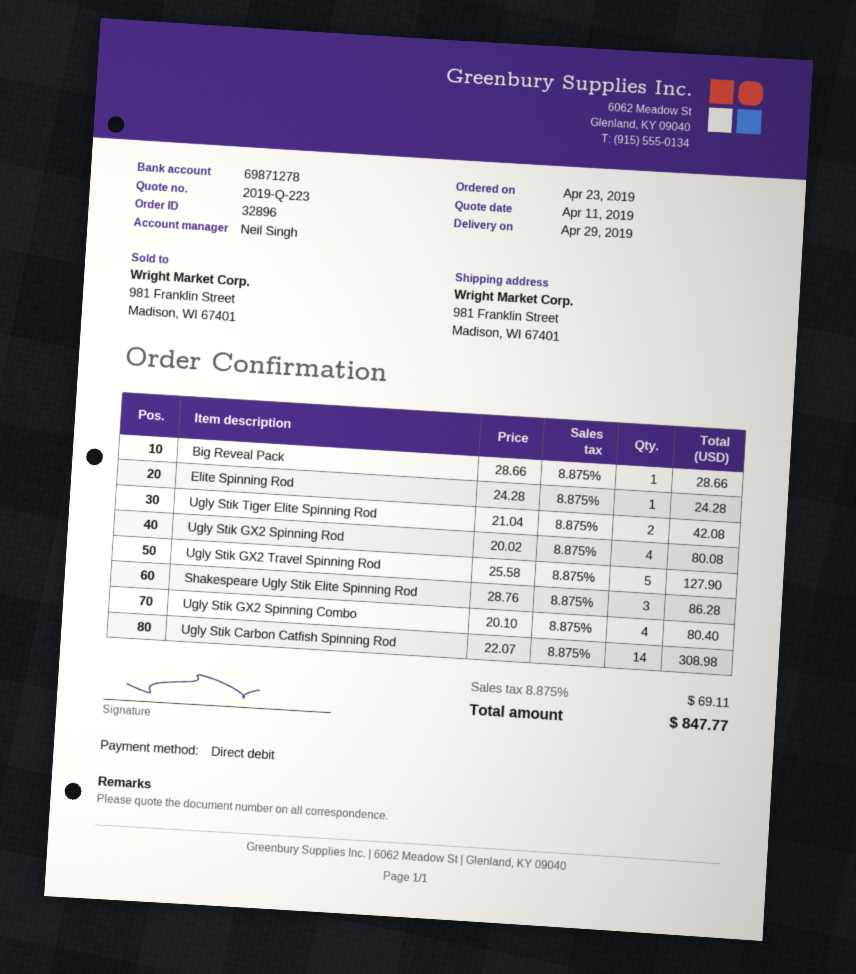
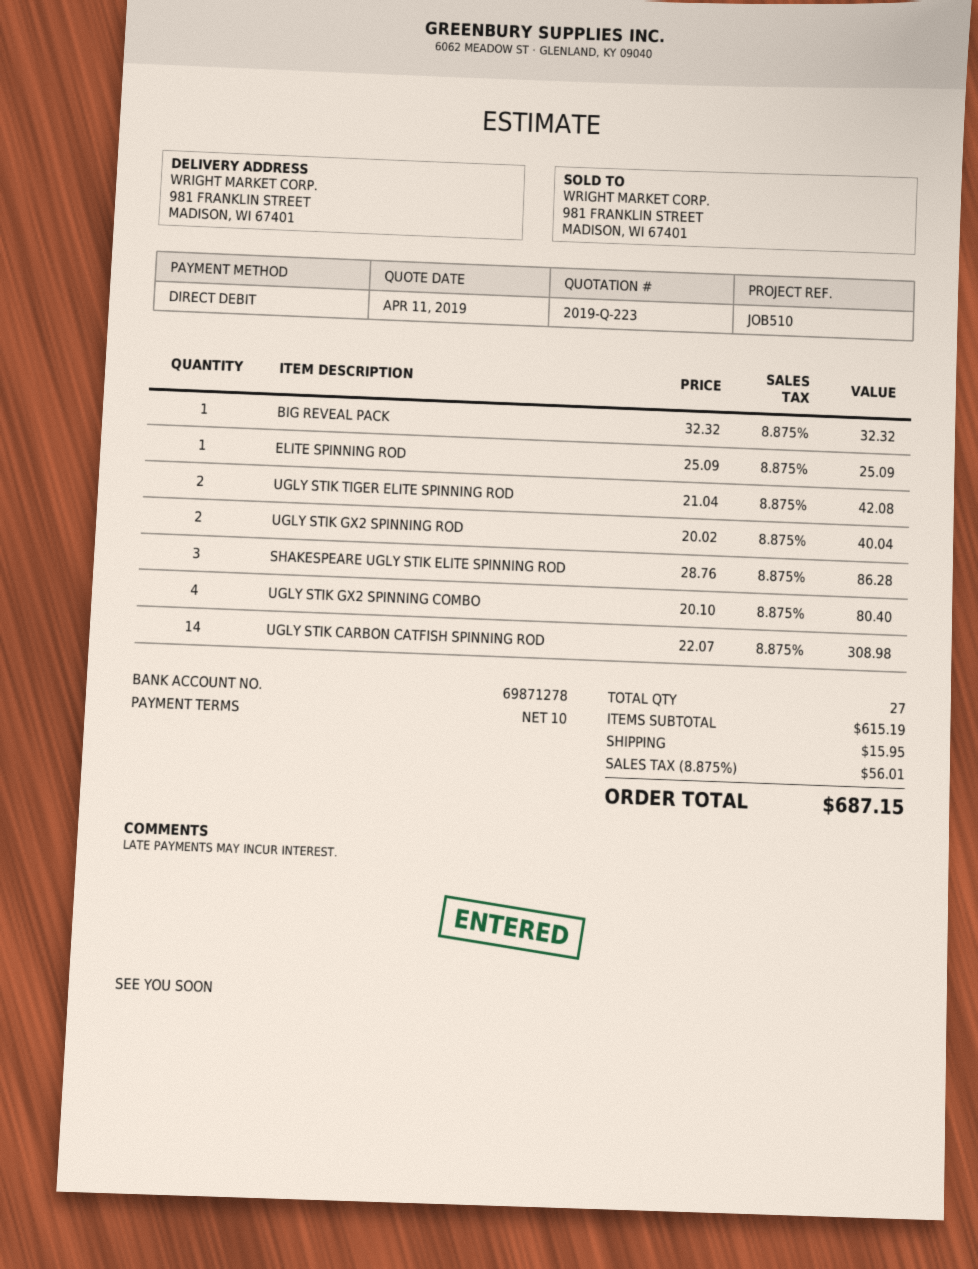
Big Reveal Pack: 1 x 28.66 = 28.66 -> 1 x 32.32 = 32.32
Elite Spinning Rod: 1 x 24.28 = 24.28 -> 1 x 25.09 = 25.09
Ugly Stik GX2 Spinning Rod: 4 x 20.02 = 80.08 -> 2 x 20.02 = 40.04
Ugly Stik GX2 Travel Spinning Rod: 5 x 25.58 = 127.90 -> none
shipping: none -> 15.95
tax: 8.875% = 69.11 -> 8.875% = 56.01
total: 847.77 -> 687.15

